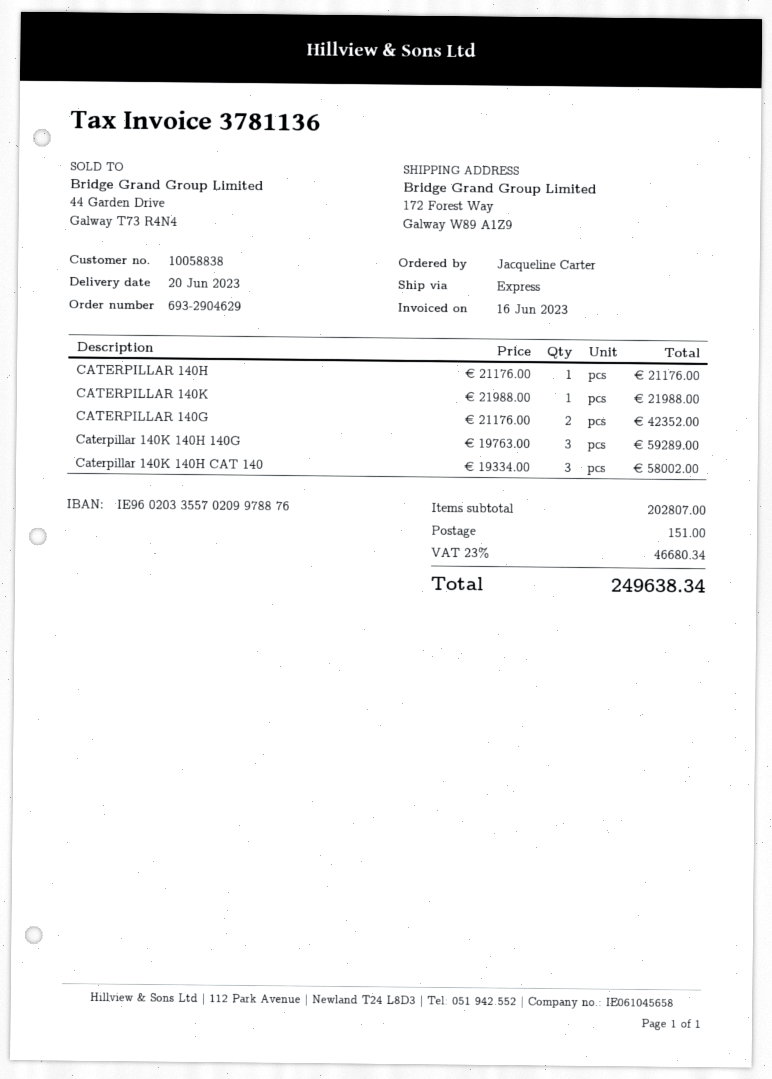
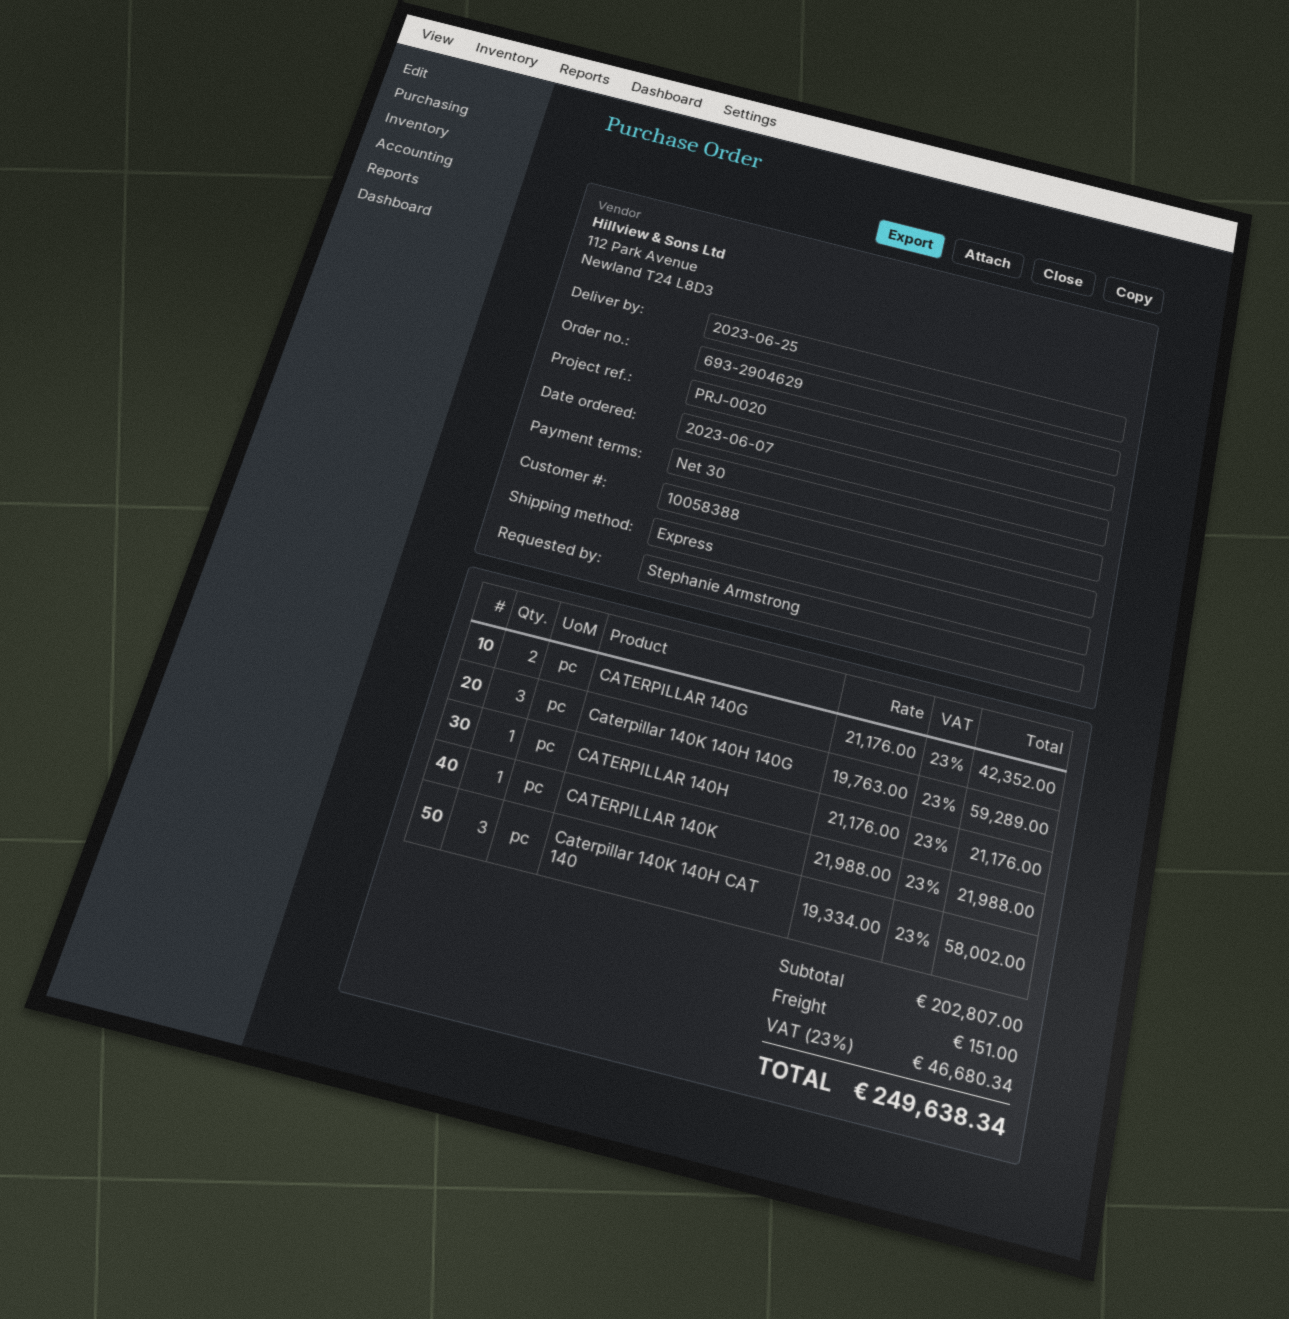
delivery date: 2023-06-20 -> 2023-06-25
customer number: 10058838 -> 10058388
ordered by: Jacqueline Carter -> Stephanie Armstrong

